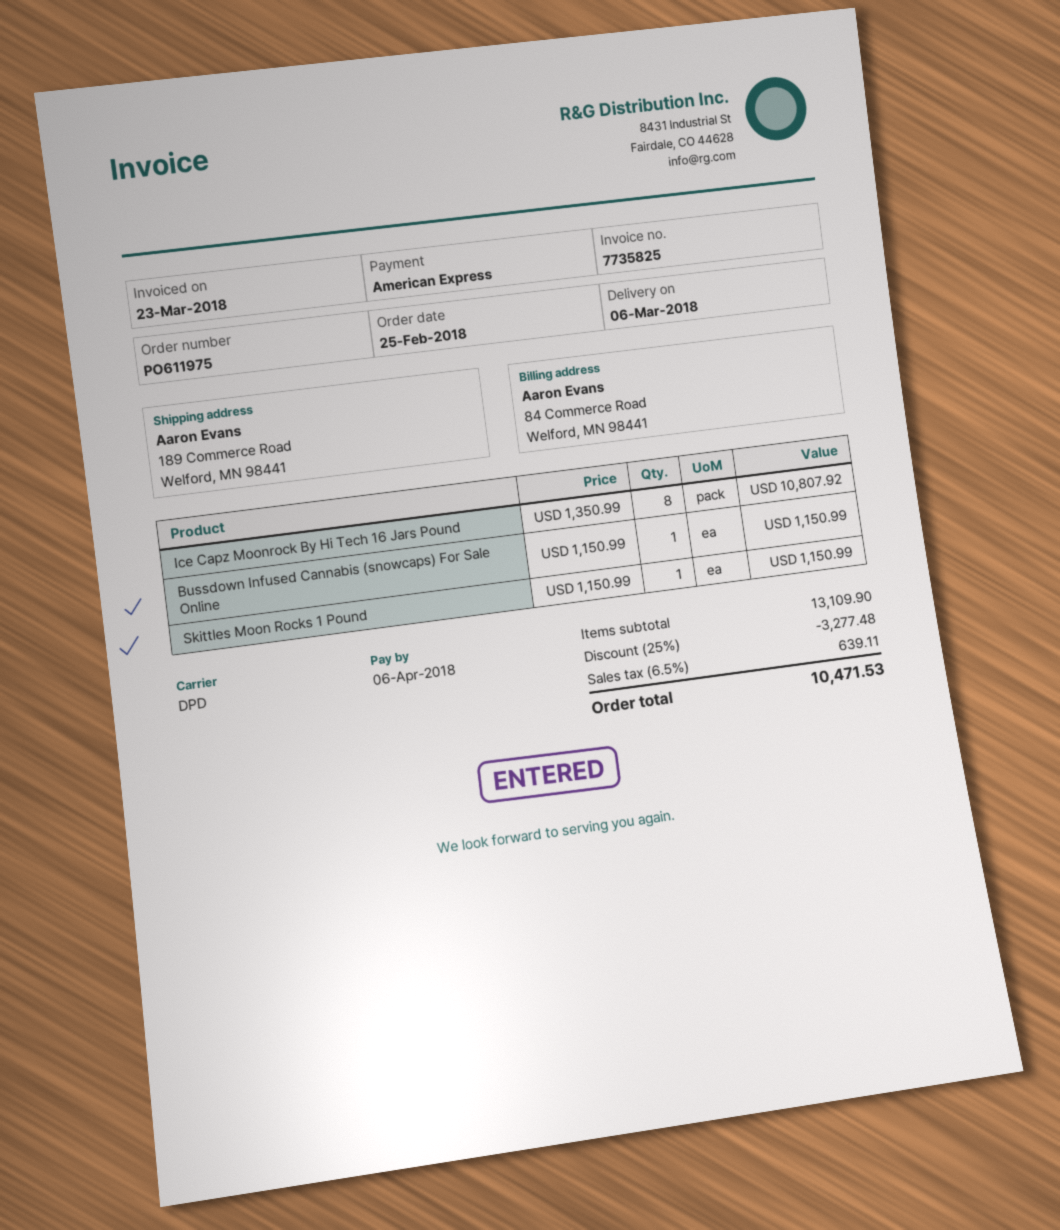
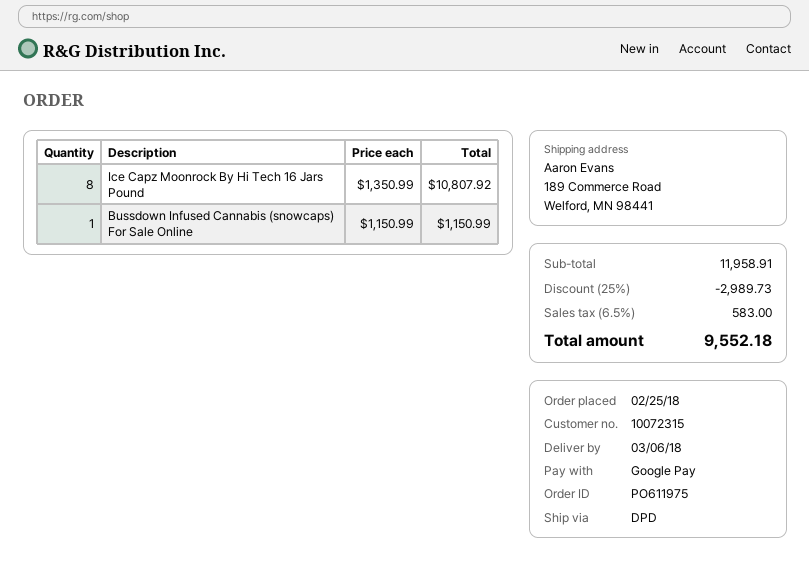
payment method: American Express -> Google Pay
Skittles Moon Rocks 1 Pound: 1 x 1150.99 = 1150.99 -> none
subtotal: 13109.90 -> 11958.91
discount: 25% = 3277.48 -> 25% = 2989.73
tax: 6.5% = 639.11 -> 6.5% = 583.00
total: 10471.53 -> 9552.18

